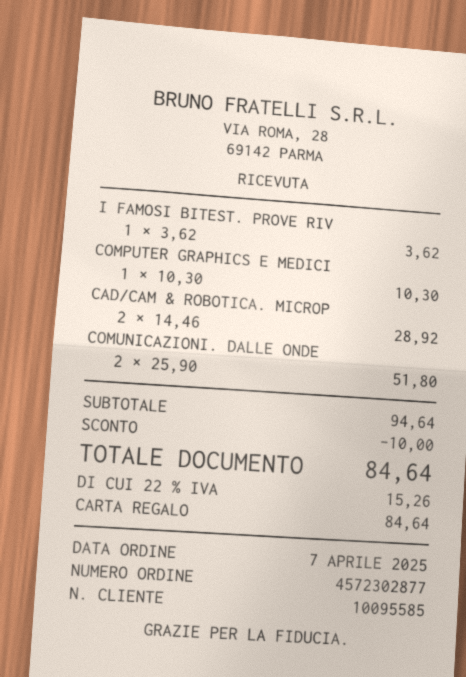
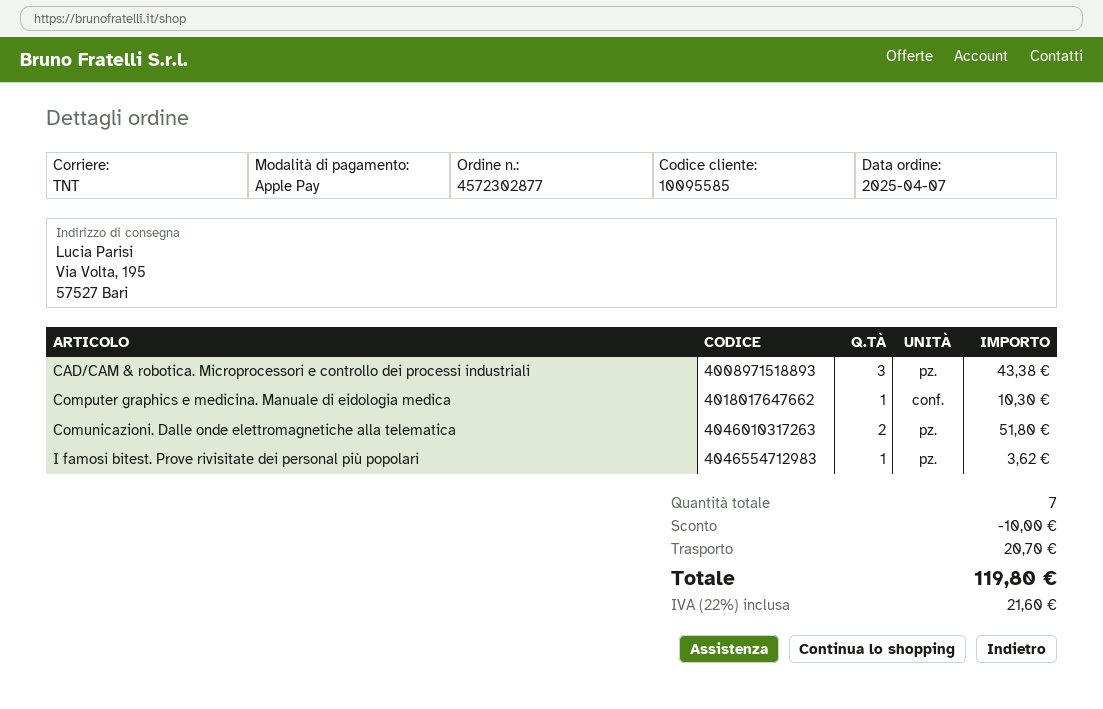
payment method: gift card -> Apple Pay
CAD/CAM & ROBOTICA. MICROP: 2 for 28.92 -> 3 for 43.38
shipping: none -> 20.70
tax: 22% = 15.26 -> 22% = 21.60
total: 84.64 -> 119.80

